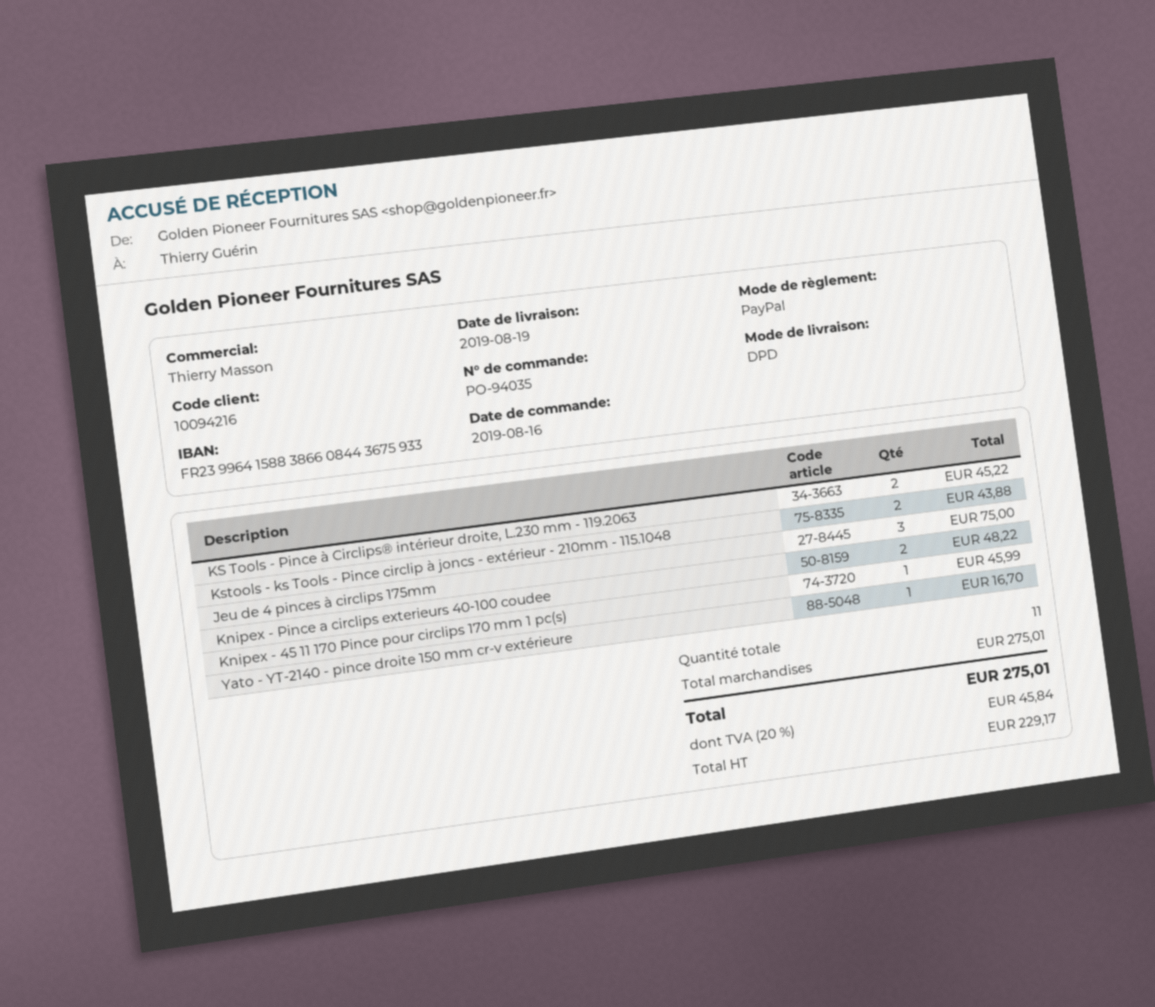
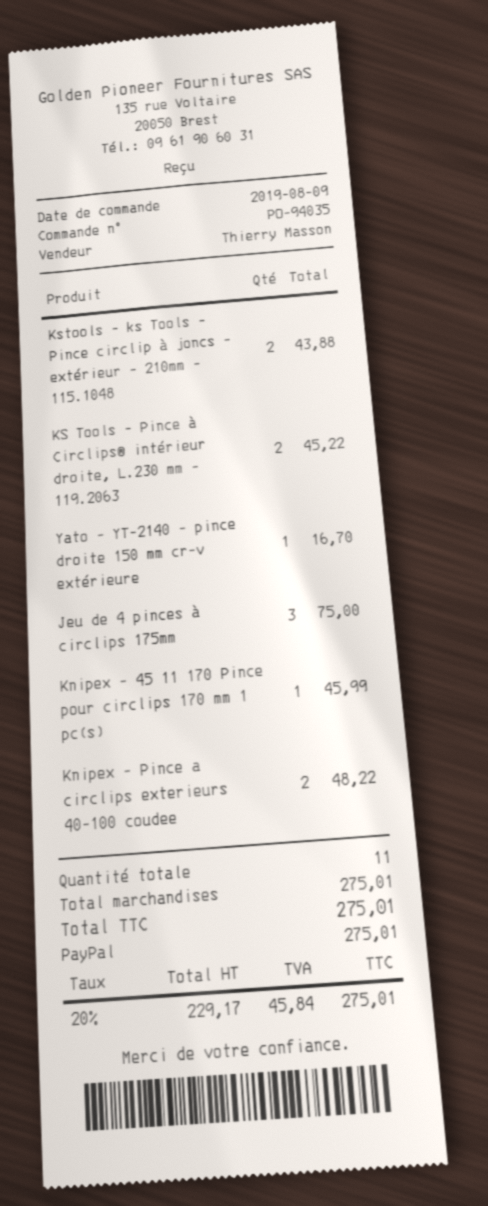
order date: 2019-08-16 -> 2019-08-09

